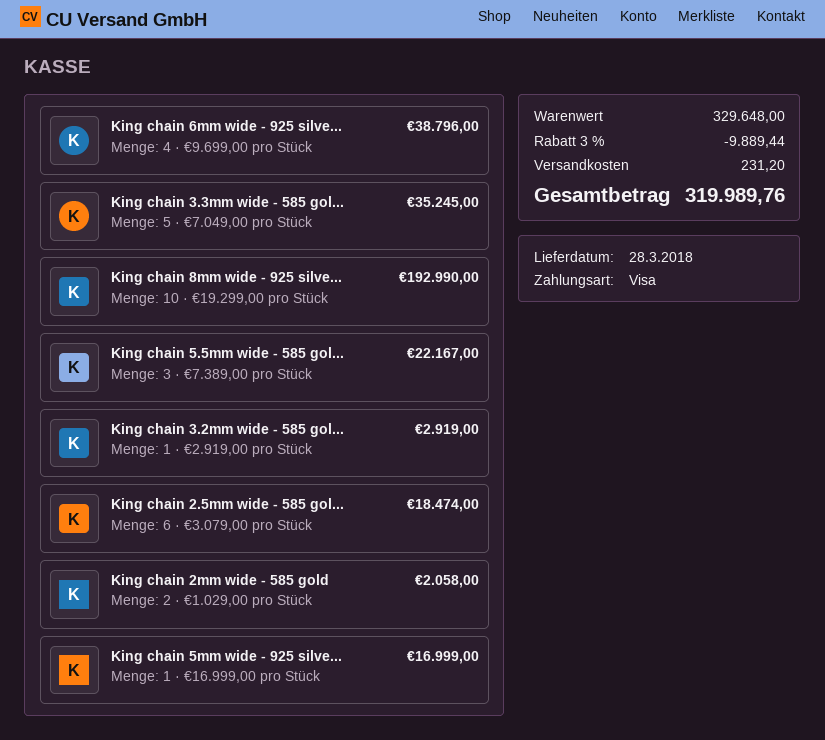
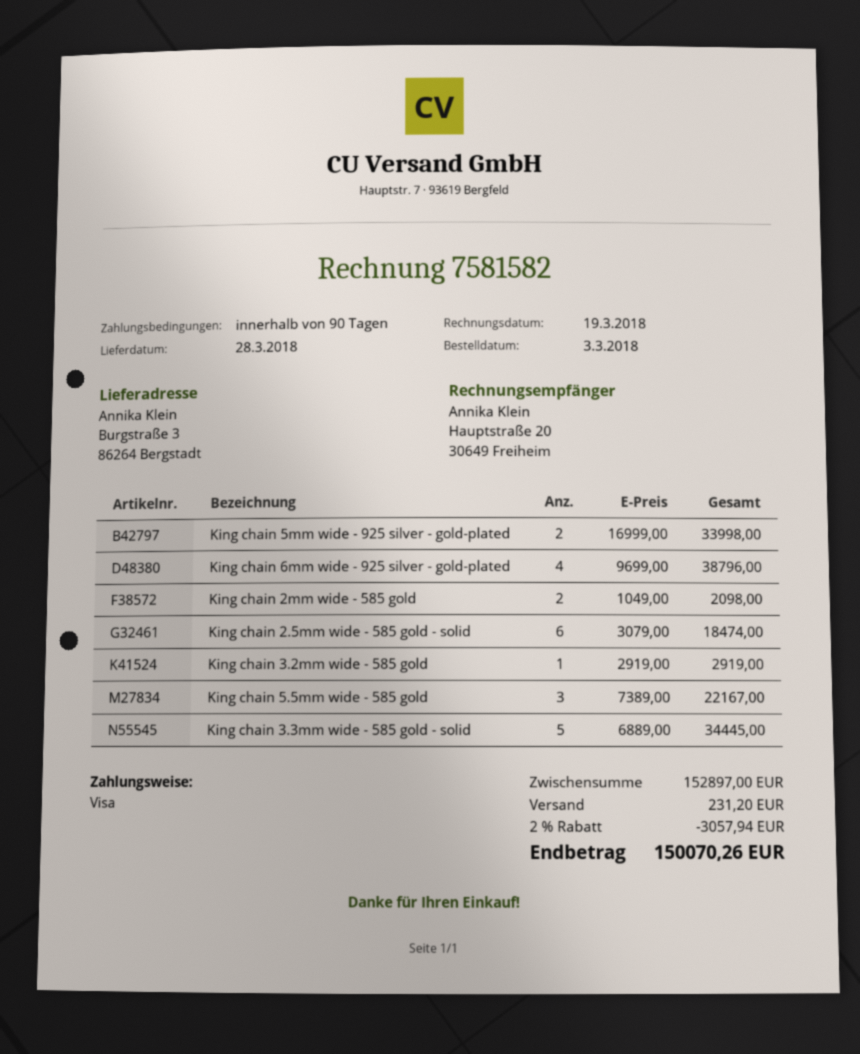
King chain 3.3mm wide - 585 gol...: 5 x 7049.00 = 35245.00 -> 5 x 6889.00 = 34445.00
King chain 8mm wide - 925 silve...: 10 x 19299.00 = 192990.00 -> none
King chain 2mm wide - 585 gold: 2 x 1029.00 = 2058.00 -> 2 x 1049.00 = 2098.00
King chain 5mm wide - 925 silve...: 1 x 16999.00 = 16999.00 -> 2 x 16999.00 = 33998.00
subtotal: 329648.00 -> 152897.00
discount: 3% = 9889.44 -> 2% = 3057.94
total: 319989.76 -> 150070.26

